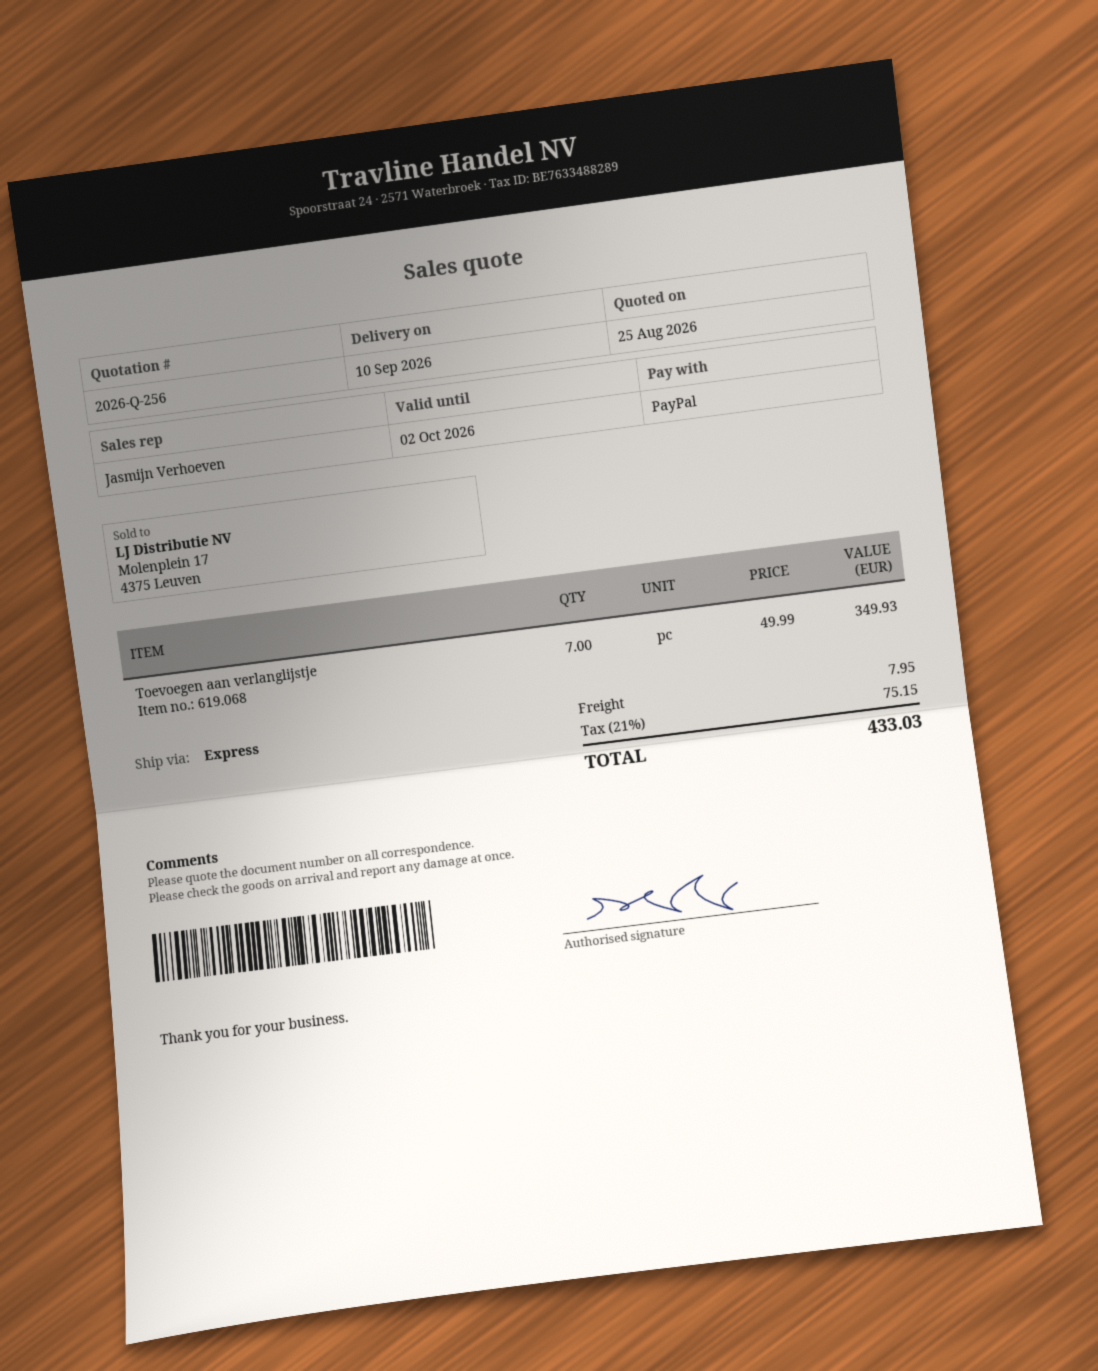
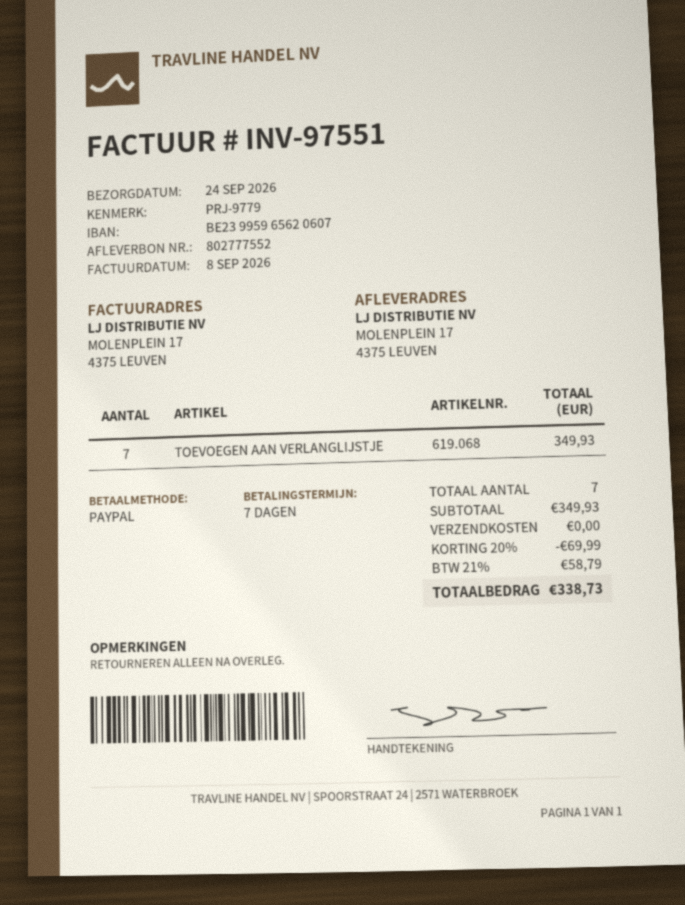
delivery date: 2026-09-10 -> 2026-09-24
discount: none -> 20% = 69.99
shipping: 7.95 -> 0.00
tax: 21% = 75.15 -> 21% = 58.79
total: 433.03 -> 338.73

